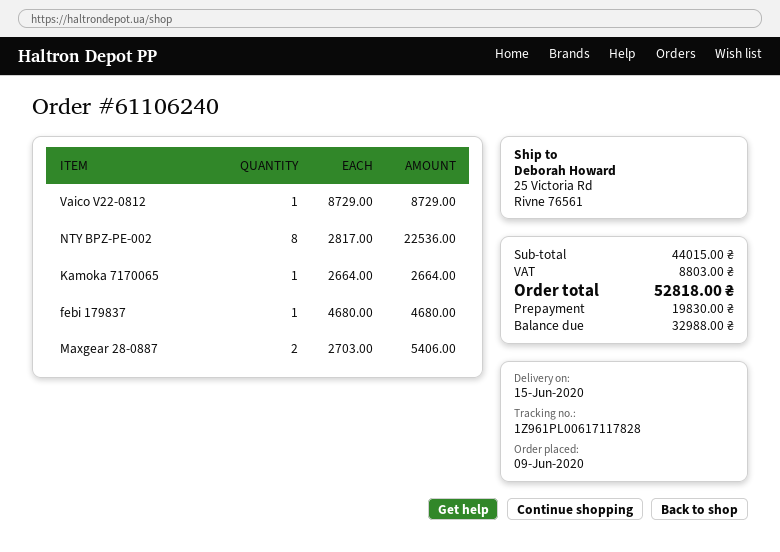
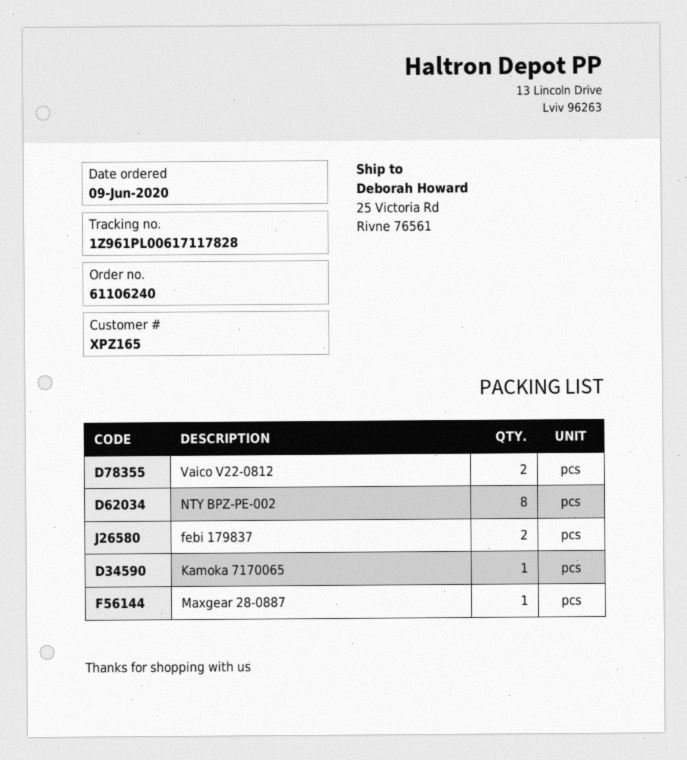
Vaico V22-0812: 1 -> 2
febi 179837: 1 -> 2
Maxgear 28-0887: 2 -> 1

